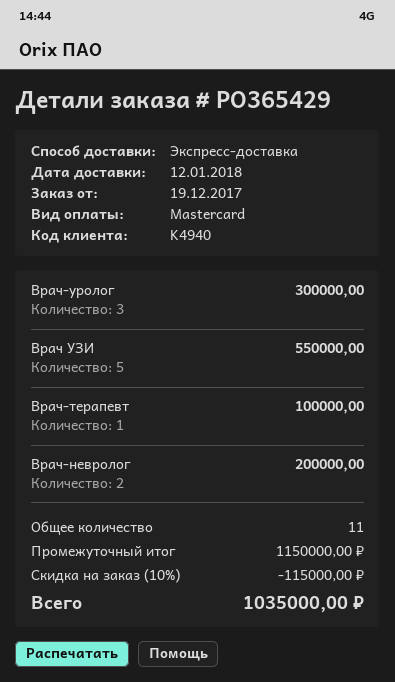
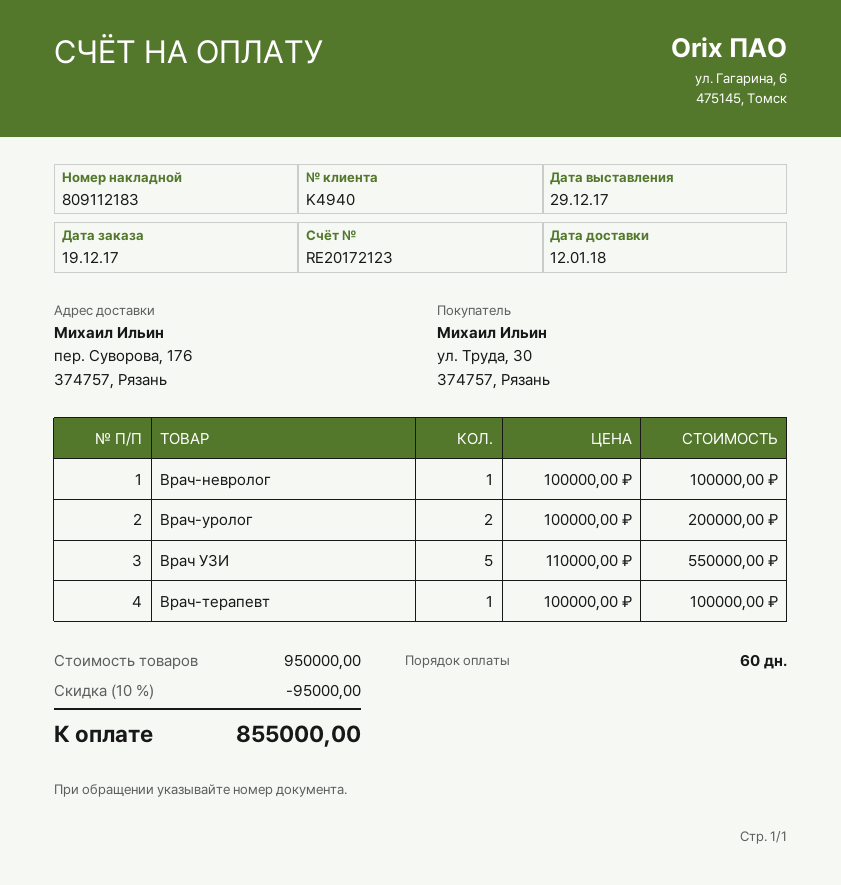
Врач-уролог: 3 for 300000.00 -> 2 for 200000.00
Врач-невролог: 2 for 200000.00 -> 1 for 100000.00
subtotal: 1150000.00 -> 950000.00
discount: 10% = 115000.00 -> 10% = 95000.00
total: 1035000.00 -> 855000.00

